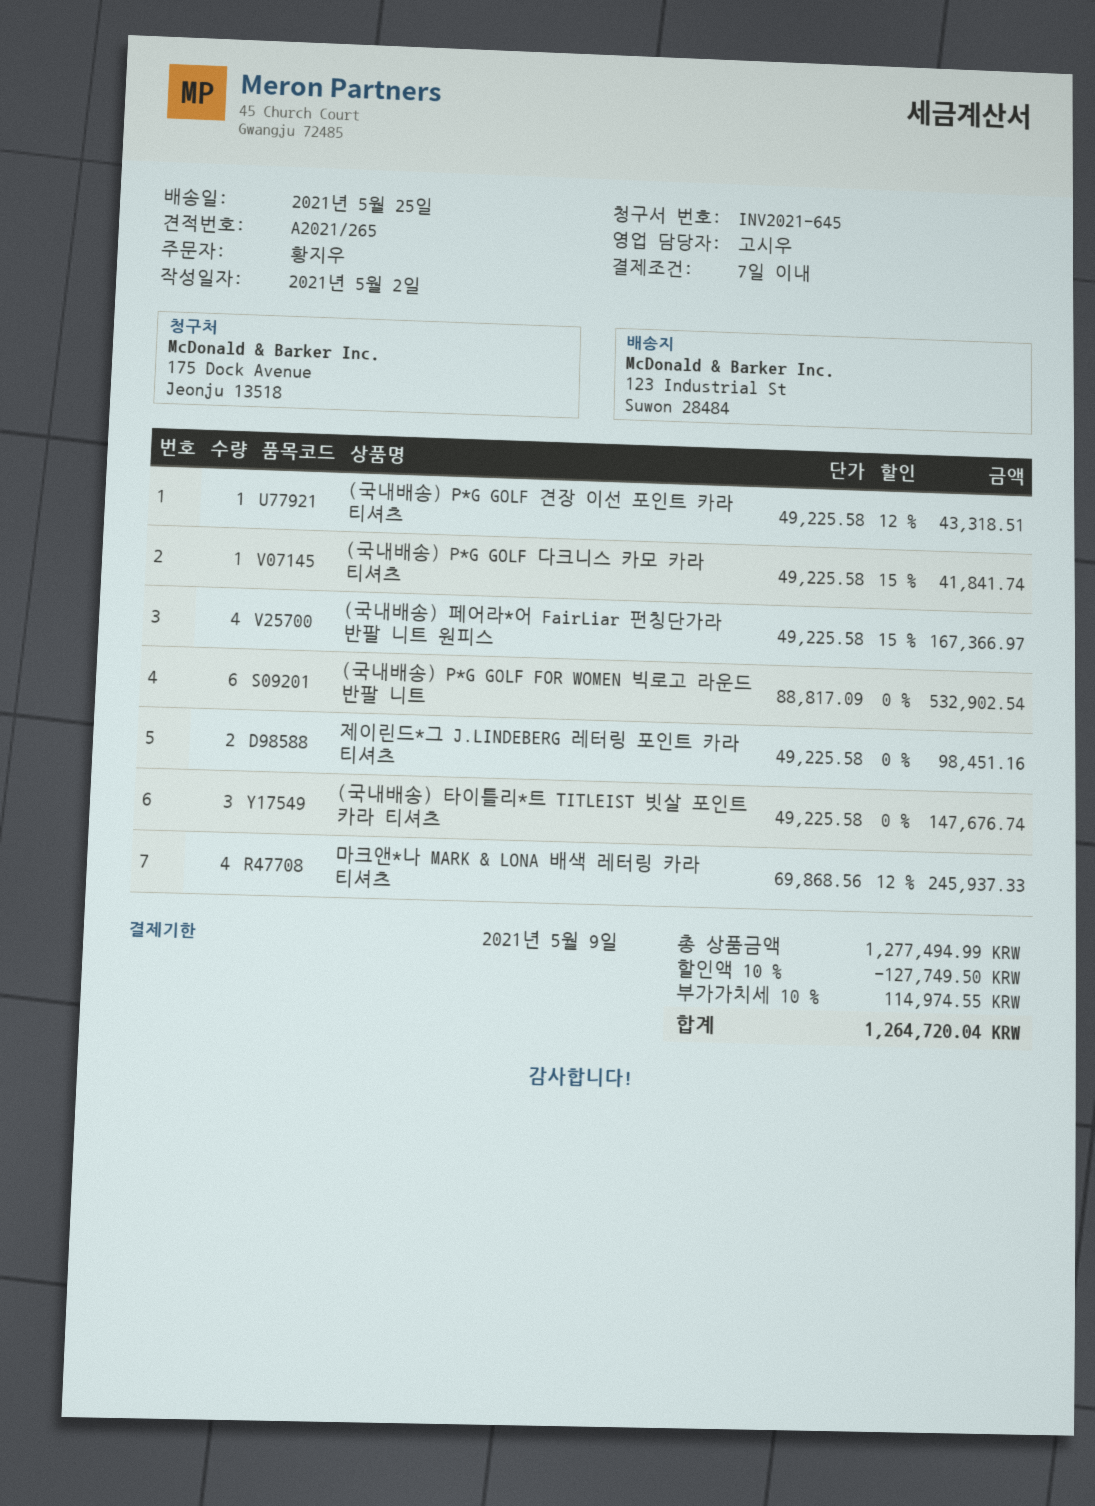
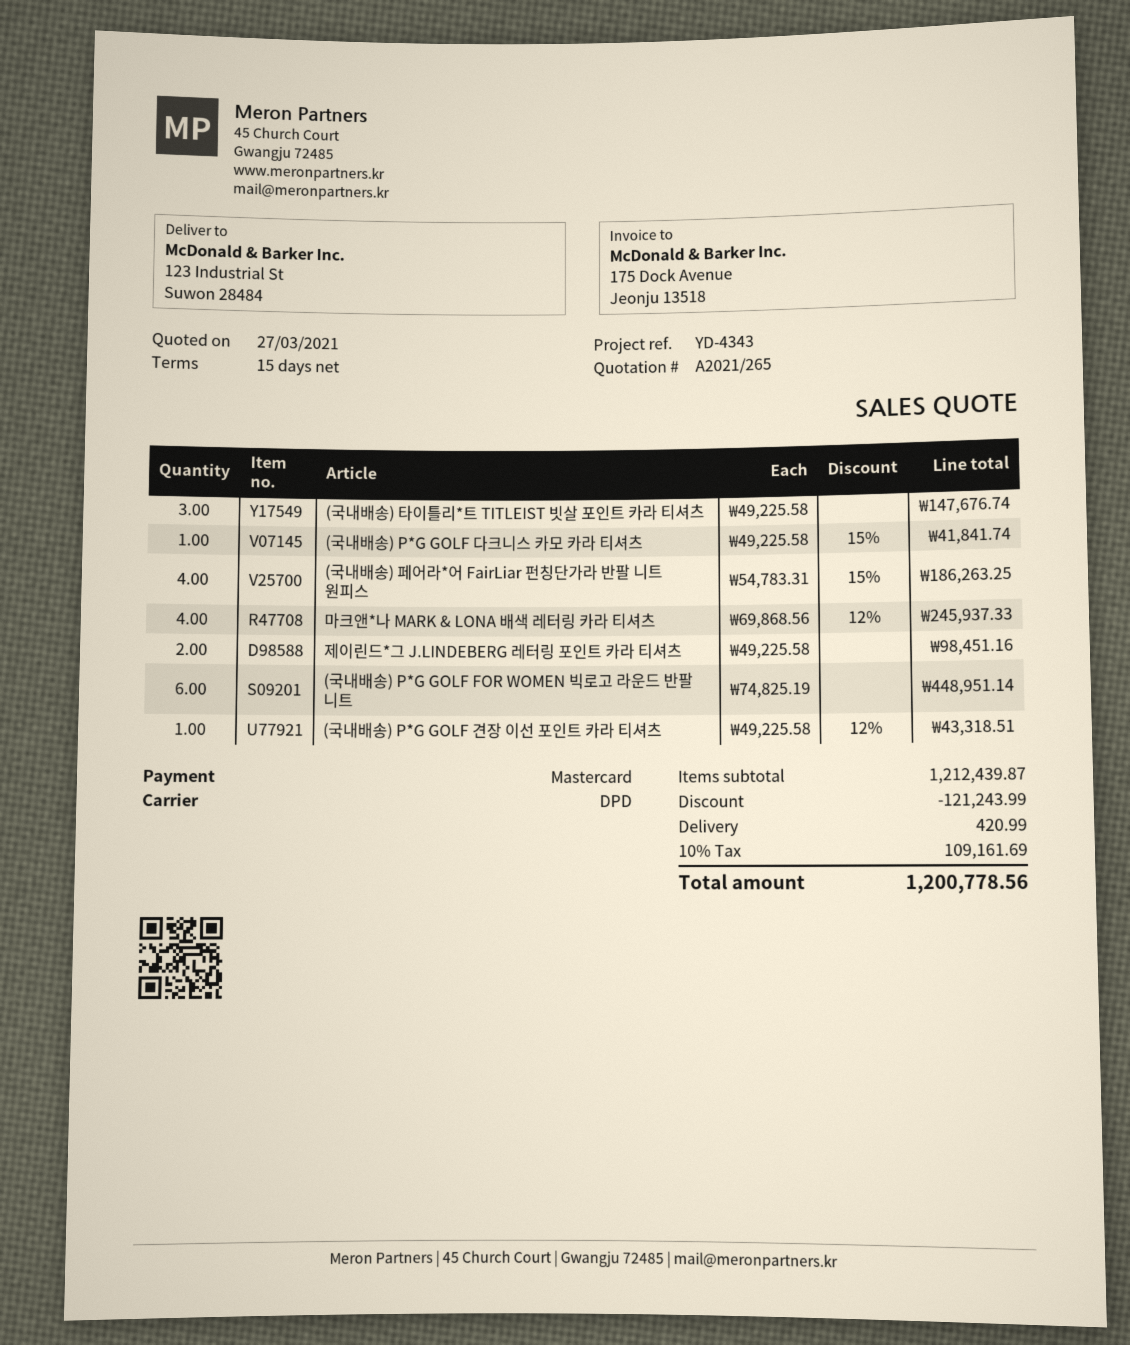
payment terms: 7 days -> 15 days
(국내배송) 페어라*어 FairLiar 펀칭단가라 반팔 니트 원피스: 4 x 49225.58 - 15% = 167366.97 -> 4 x 54783.31 - 15% = 186263.25
(국내배송) P*G GOLF FOR WOMEN 빅로고 라운드 반팔 니트: 6 x 88817.09 = 532902.54 -> 6 x 74825.19 = 448951.14
subtotal: 1277494.99 -> 1212439.87
discount: 127749.50 -> 121243.99
shipping: none -> 420.99
tax: 10% = 114974.55 -> 10% = 109161.69
total: 1264720.04 -> 1200778.56

